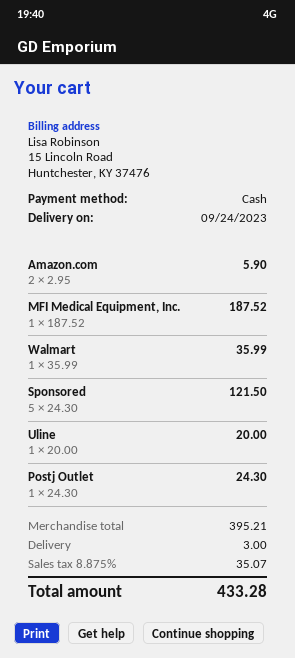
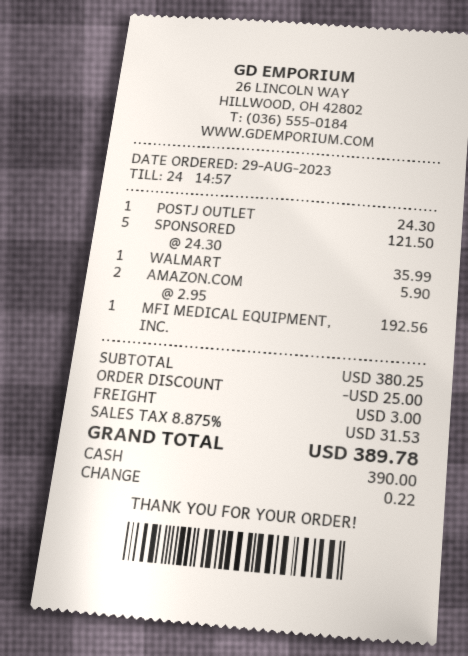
MFI Medical Equipment, Inc.: 1 x 187.52 = 187.52 -> 1 x 192.56 = 192.56
Uline: 1 x 20.00 = 20.00 -> none
subtotal: 395.21 -> 380.25
discount: none -> 25.00
tax: 8.875% = 35.07 -> 8.875% = 31.53
total: 433.28 -> 389.78

